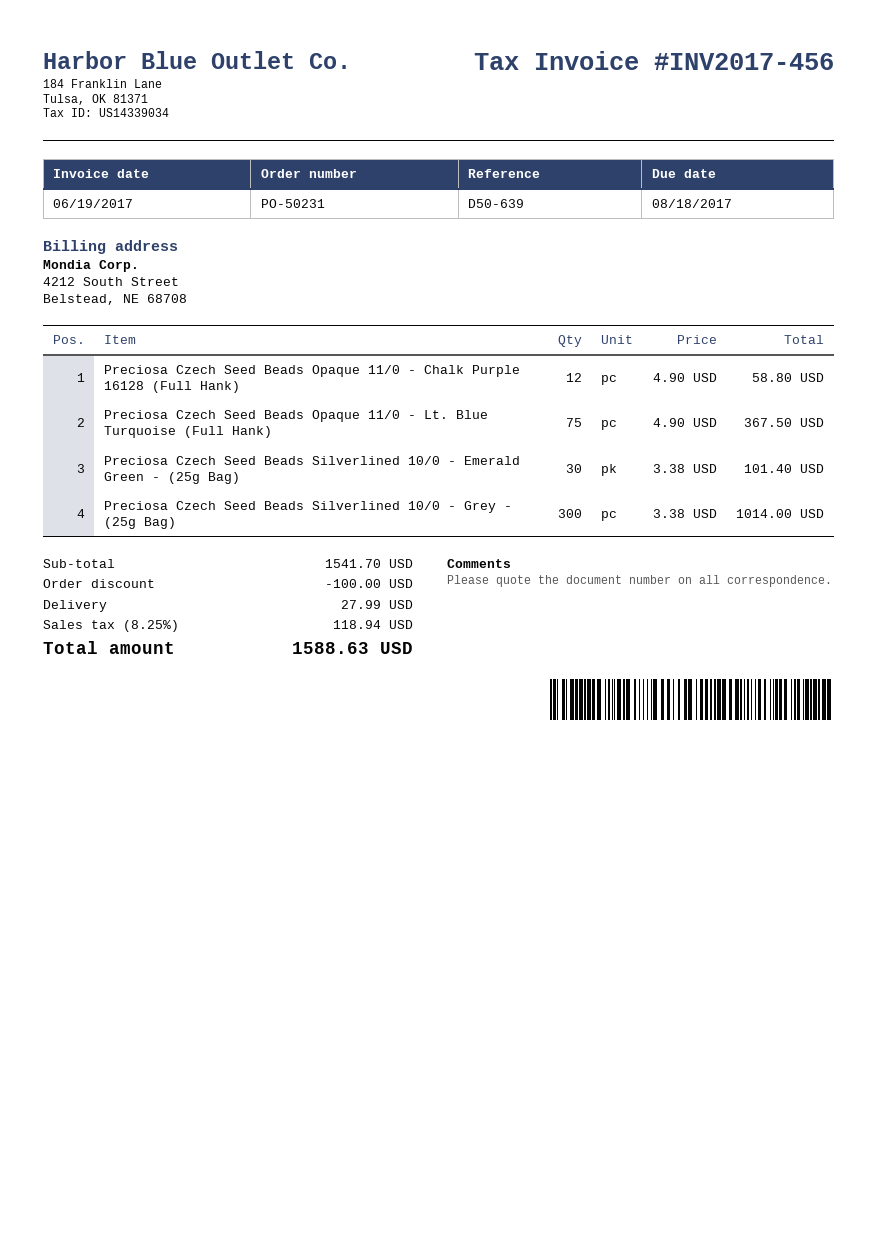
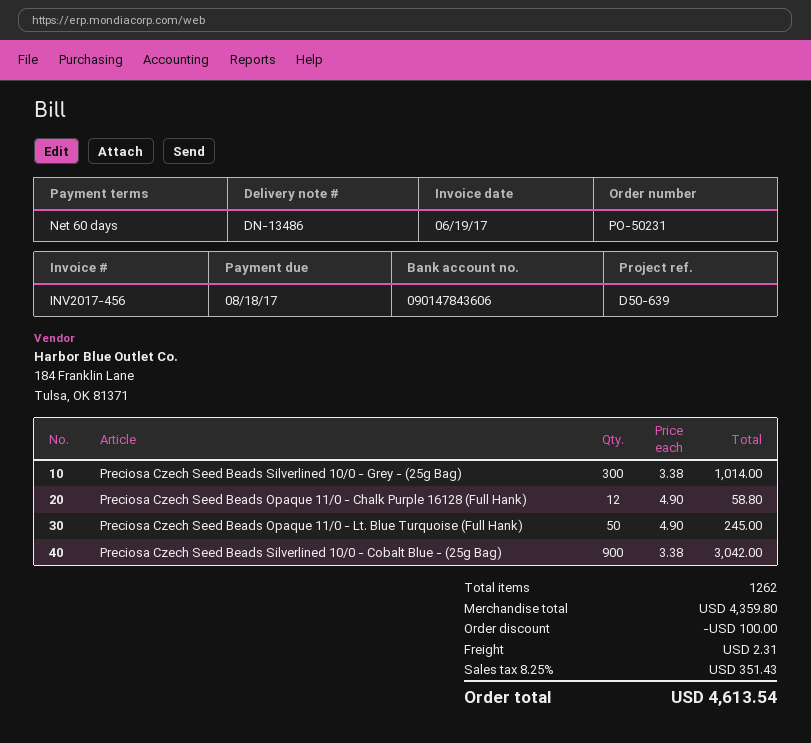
Preciosa Czech Seed Beads Opaque 11/0 - Lt. Blue Turquoise (Full Hank): 75 x 4.90 = 367.50 -> 50 x 4.90 = 245.00
Preciosa Czech Seed Beads Silverlined 10/0 - Emerald Green - (25g Bag): 30 x 3.38 = 101.40 -> none
Preciosa Czech Seed Beads Silverlined 10/0 - Cobalt Blue - (25g Bag): none -> 900 x 3.38 = 3042.00
subtotal: 1541.70 -> 4359.80
shipping: 27.99 -> 2.31
tax: 8.25% = 118.94 -> 8.25% = 351.43
total: 1588.63 -> 4613.54

